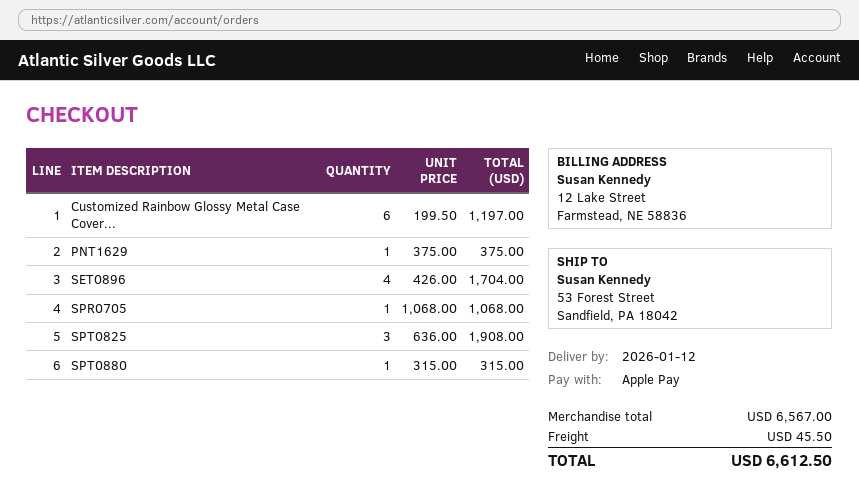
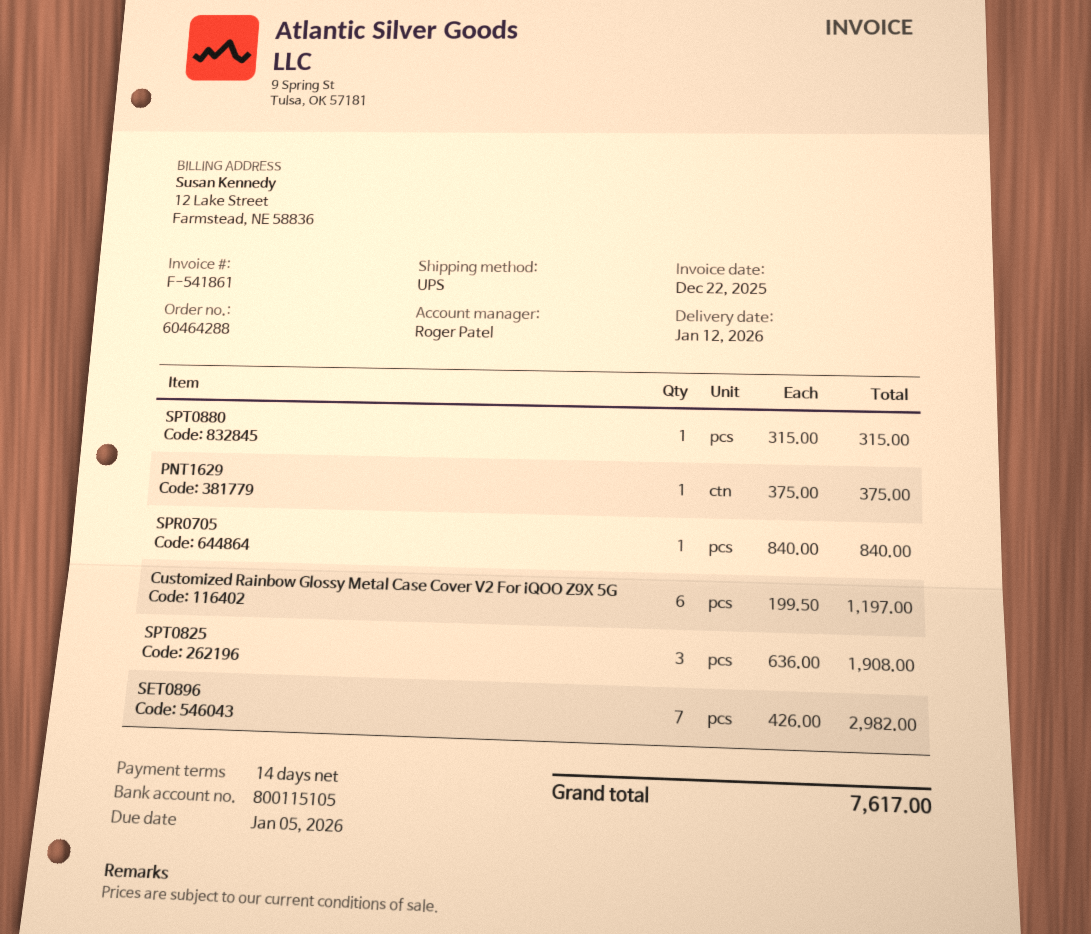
SET0896: 4 x 426.00 = 1704.00 -> 7 x 426.00 = 2982.00
SPR0705: 1 x 1068.00 = 1068.00 -> 1 x 840.00 = 840.00
shipping: 45.50 -> none
total: 6612.50 -> 7617.00

